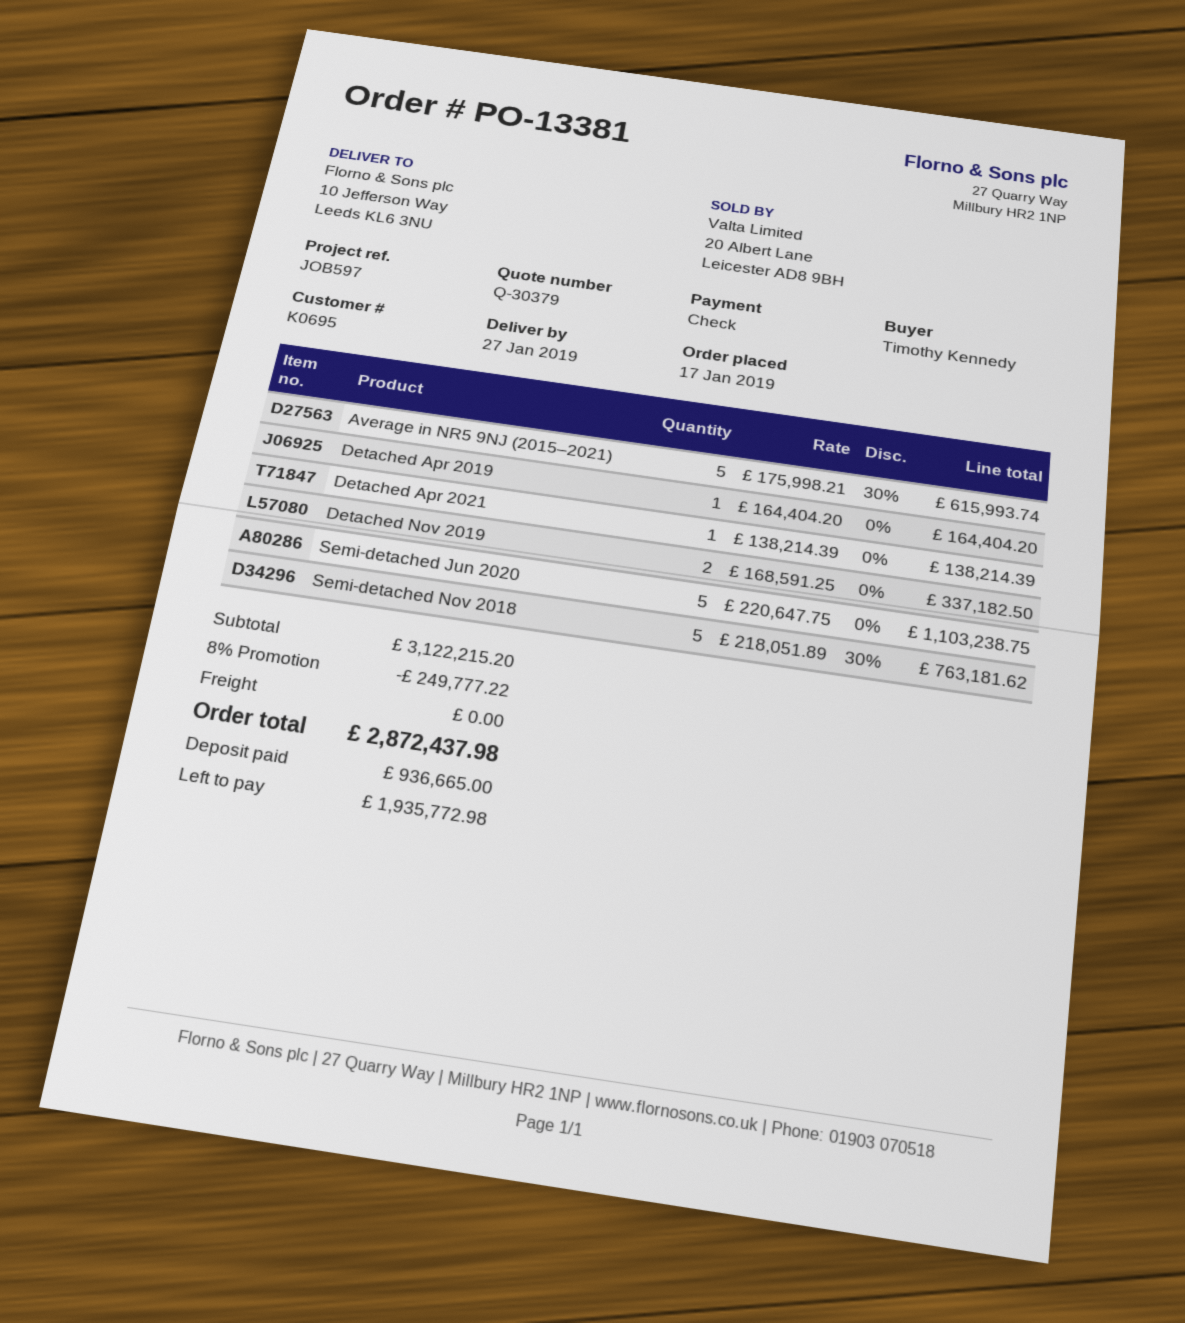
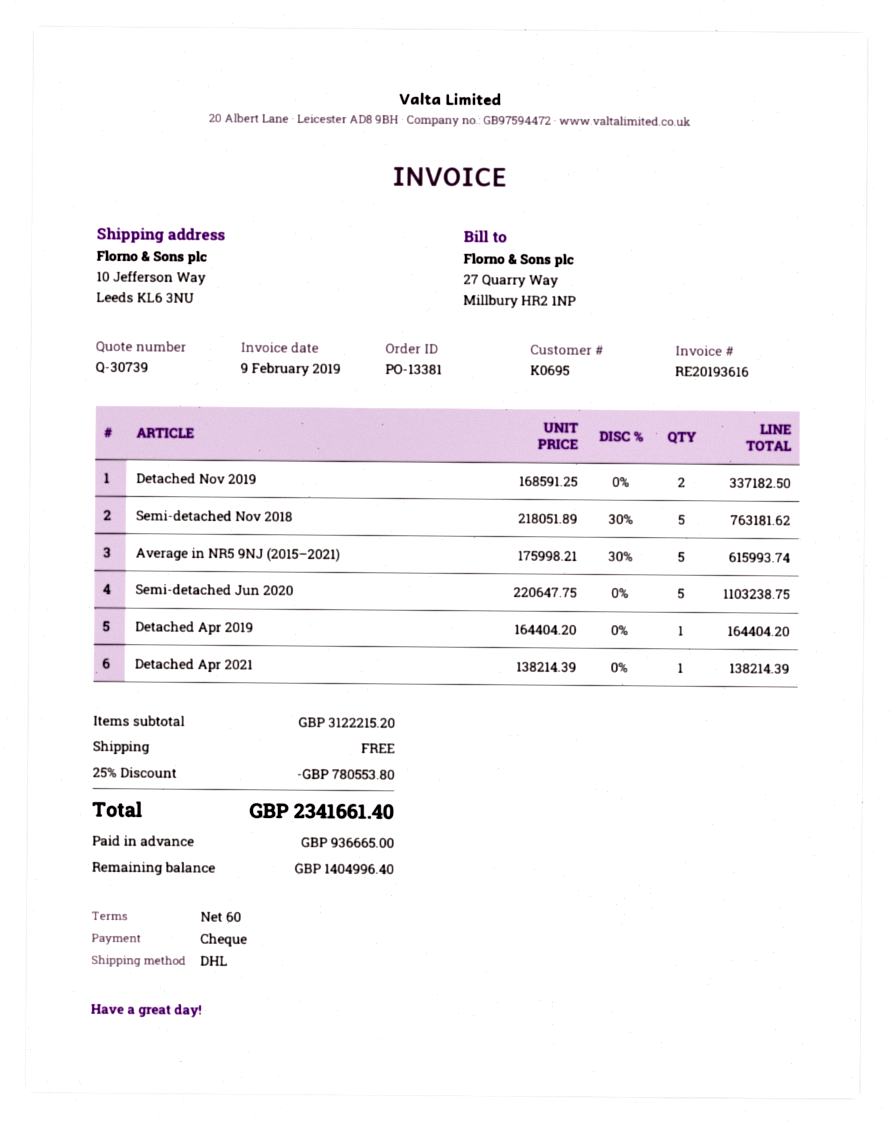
quote number: Q-30379 -> Q-30739
discount: 8% = 249777.22 -> 25% = 780553.80
total: 2872437.98 -> 2341661.40
balance: 1935772.98 -> 1404996.40

